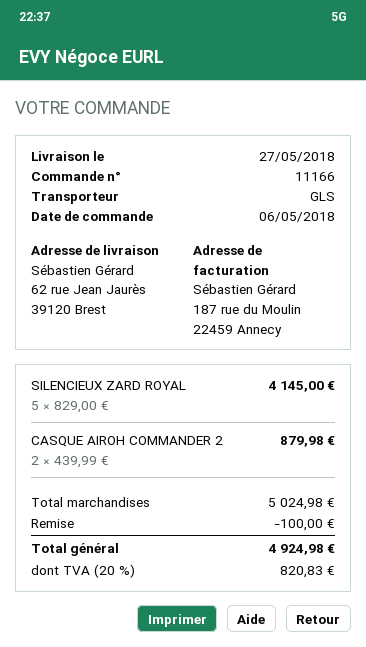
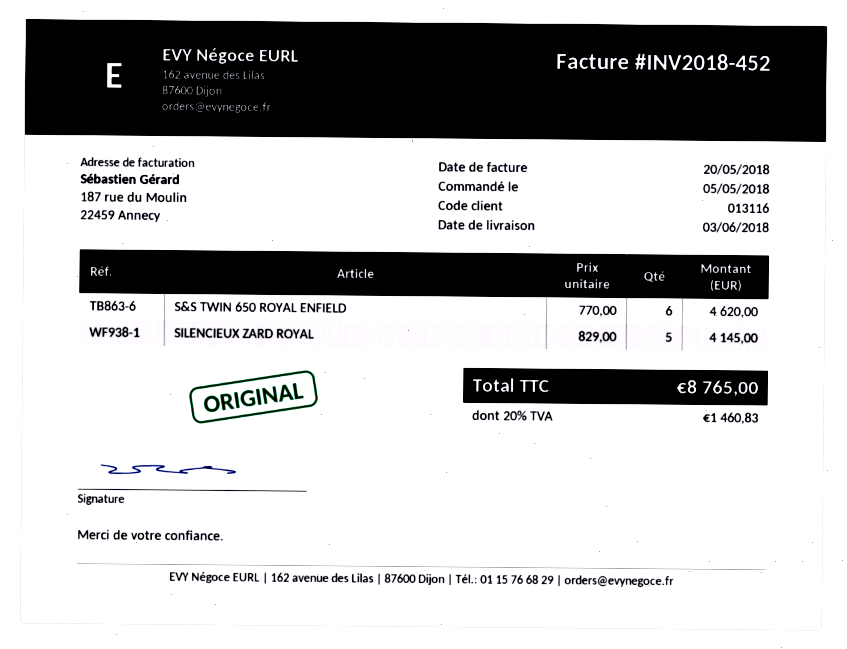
order date: 2018-05-06 -> 2018-05-05
delivery date: 2018-05-27 -> 2018-06-03
CASQUE AIROH COMMANDER 2: 2 x 439.99 = 879.98 -> none
S&S TWIN 650 ROYAL ENFIELD: none -> 6 x 770.00 = 4620.00
discount: 100.00 -> none
tax: 20% = 820.83 -> 20% = 1460.83
total: 4924.98 -> 8765.00

